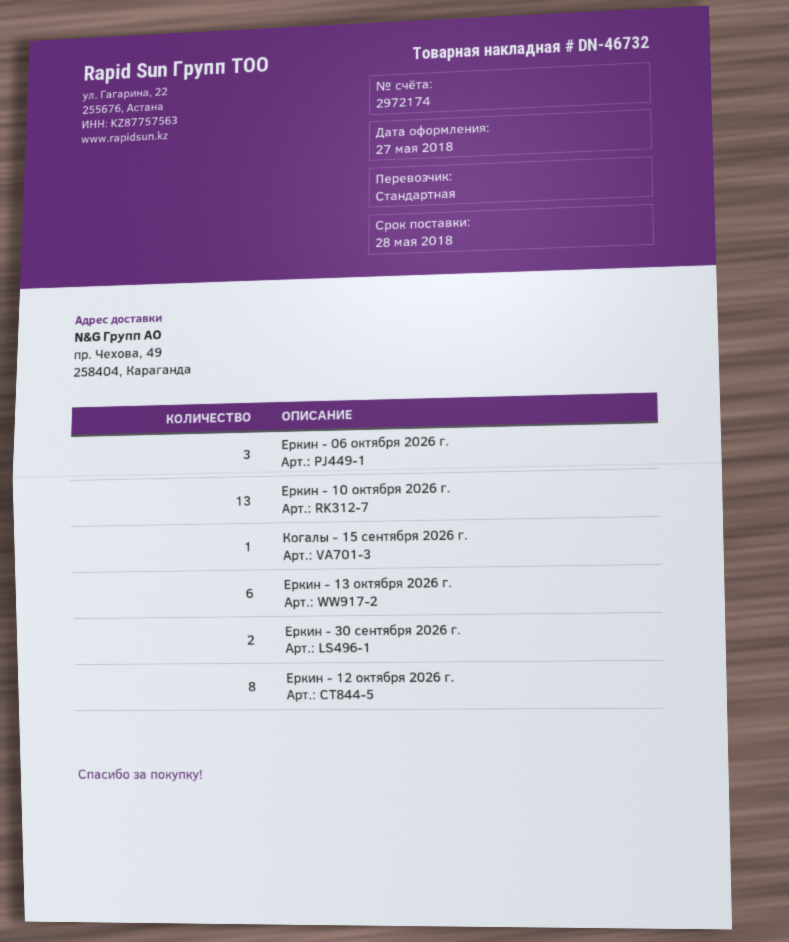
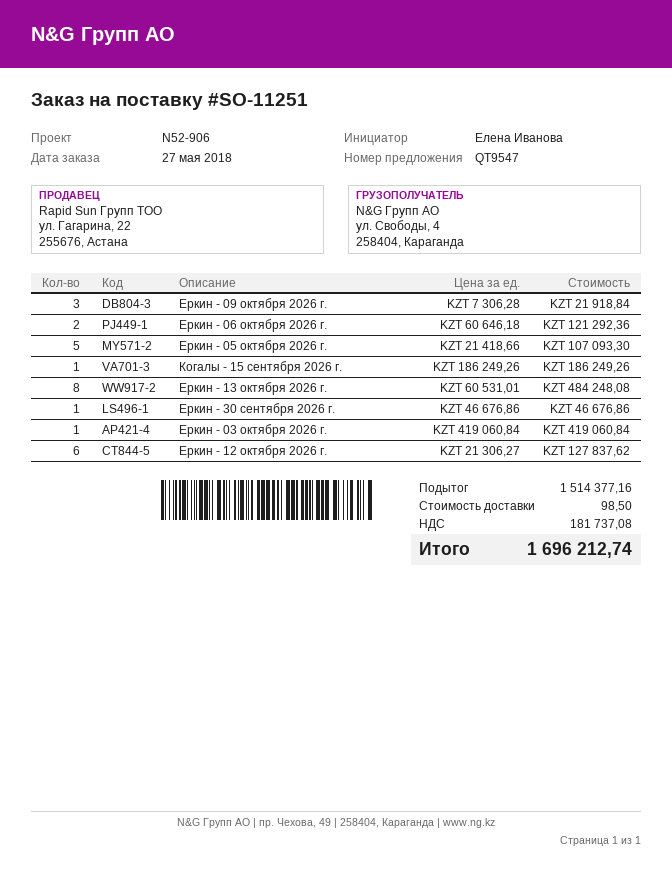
ship to: пр. Чехова, 49, 258404, Караганда -> ул. Свободы, 4, 258404, Караганда
Еркин - 06 октября 2026 г.: 3 -> 2
Еркин - 10 октября 2026 г.: 13 -> none
Еркин - 13 октября 2026 г.: 6 -> 8
Еркин - 30 сентября 2026 г.: 2 -> 1
Еркин - 12 октября 2026 г.: 8 -> 6
Еркин - 09 октября 2026 г.: none -> 3
Еркин - 05 октября 2026 г.: none -> 5
Еркин - 03 октября 2026 г.: none -> 1

